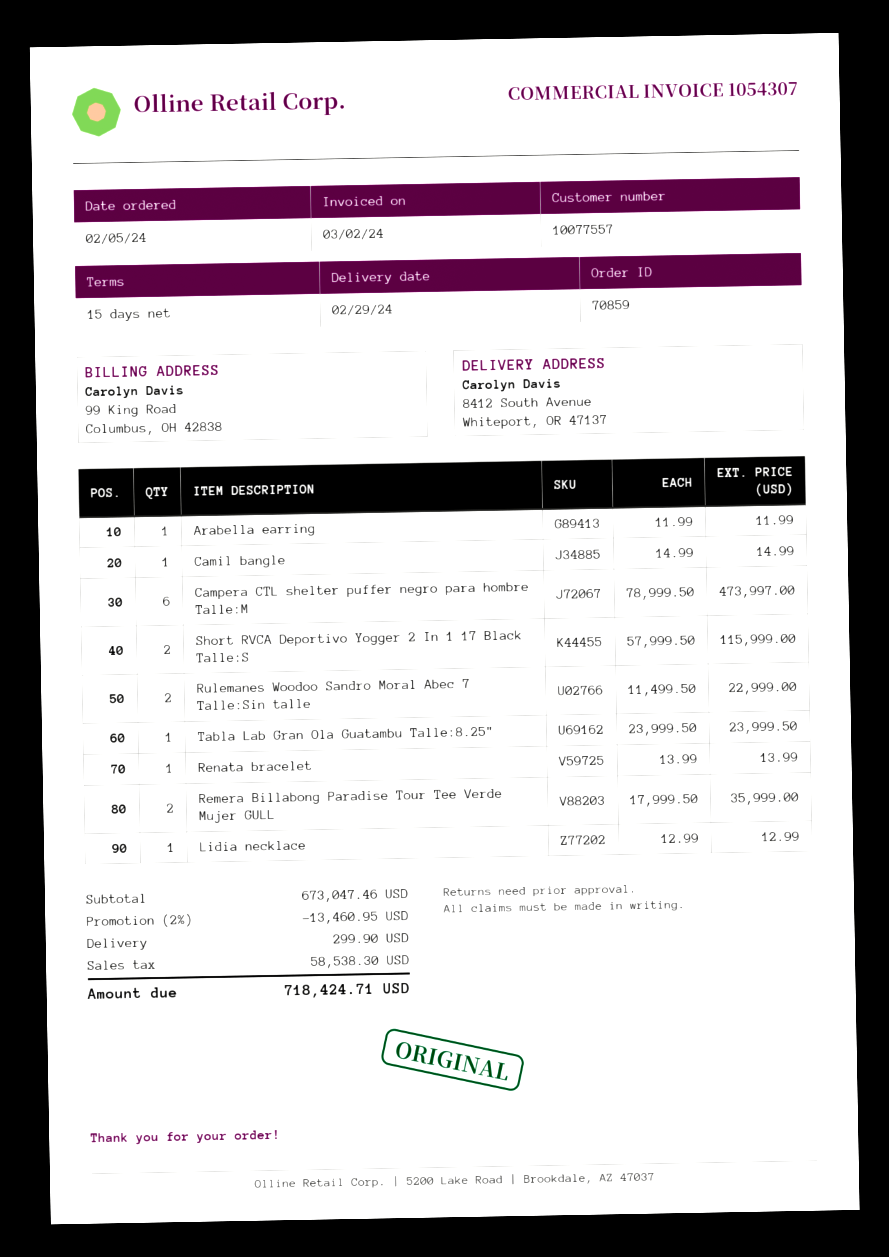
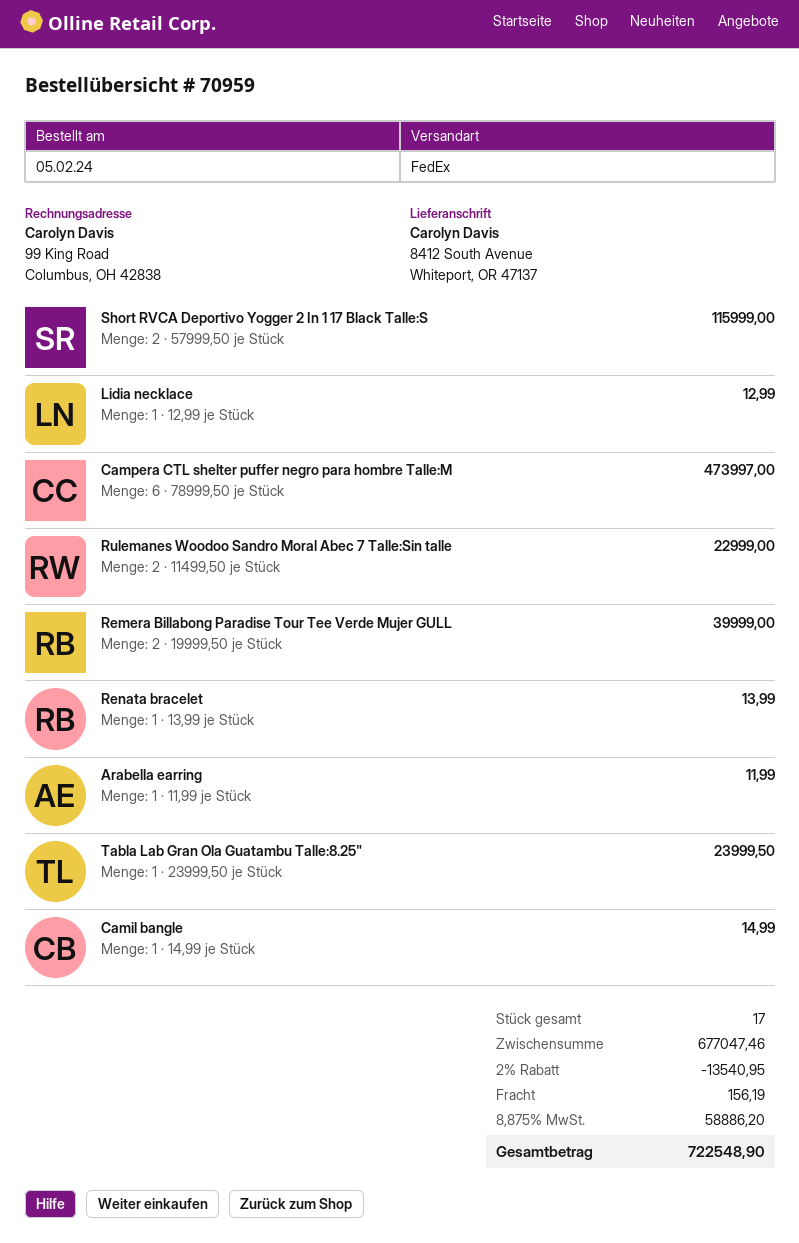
order number: 70859 -> 70959
Remera Billabong Paradise Tour Tee Verde Mujer GULL: 2 x 17999.50 = 35999.00 -> 2 x 19999.50 = 39999.00
subtotal: 673047.46 -> 677047.46
discount: 2% = 13460.95 -> 2% = 13540.95
shipping: 299.90 -> 156.19
tax: 58538.30 -> 58886.20
total: 718424.71 -> 722548.90

